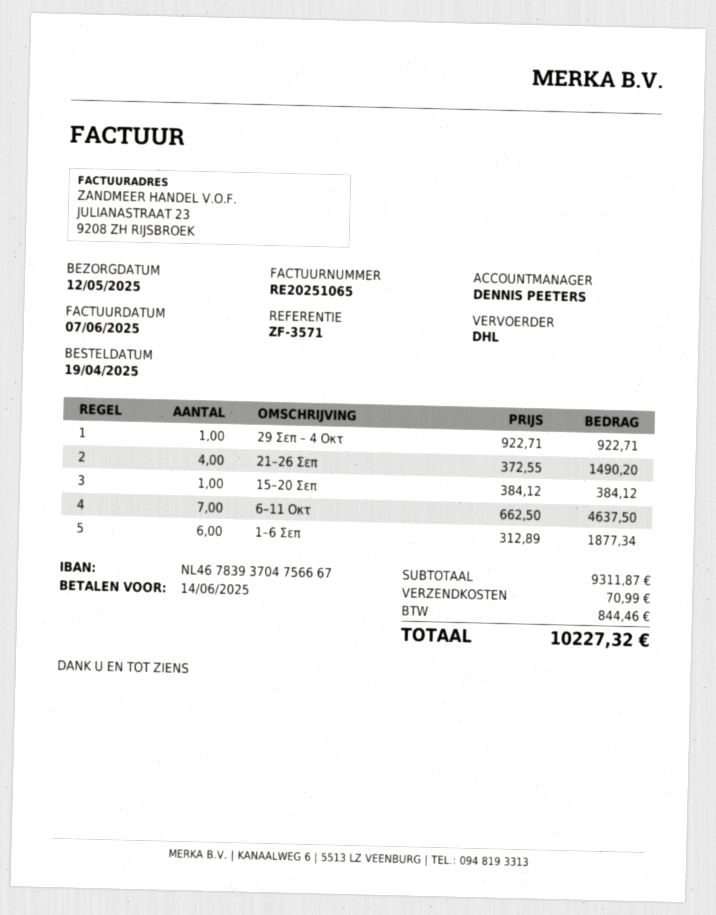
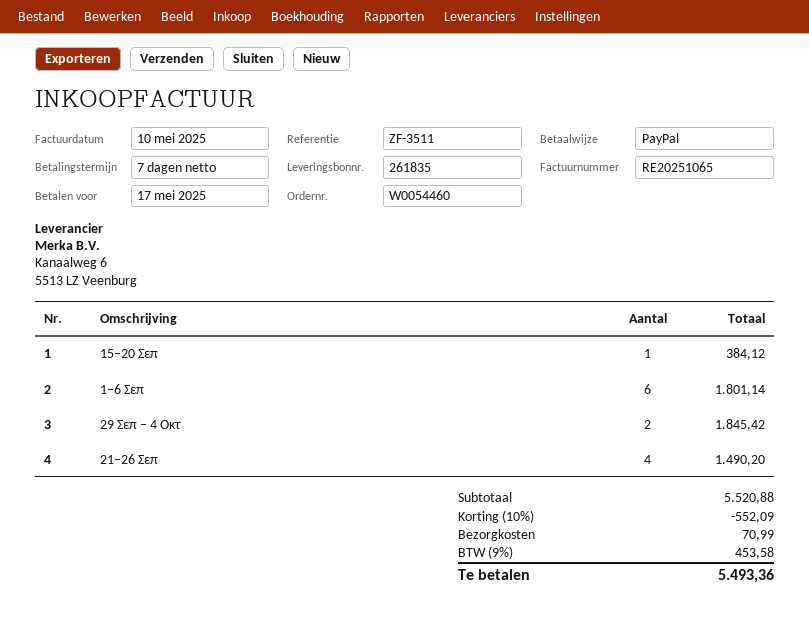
invoice date: 2025-06-07 -> 2025-05-10
due date: 2025-06-14 -> 2025-05-17
reference: ZF-3571 -> ZF-3511
29 Σεπ – 4 Οκτ: 1 for 922.71 -> 2 for 1845.42
6–11 Οκτ: 7 for 4637.50 -> none
1–6 Σεπ: 6 for 1877.34 -> 6 for 1801.14
subtotal: 9311.87 -> 5520.88
discount: none -> 10% = 552.09
tax: 844.46 -> 453.58
total: 10227.32 -> 5493.36

